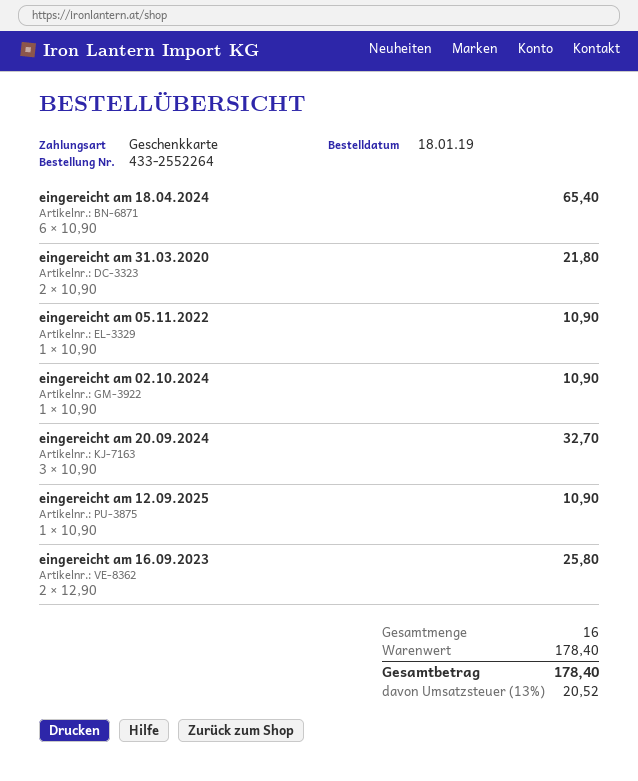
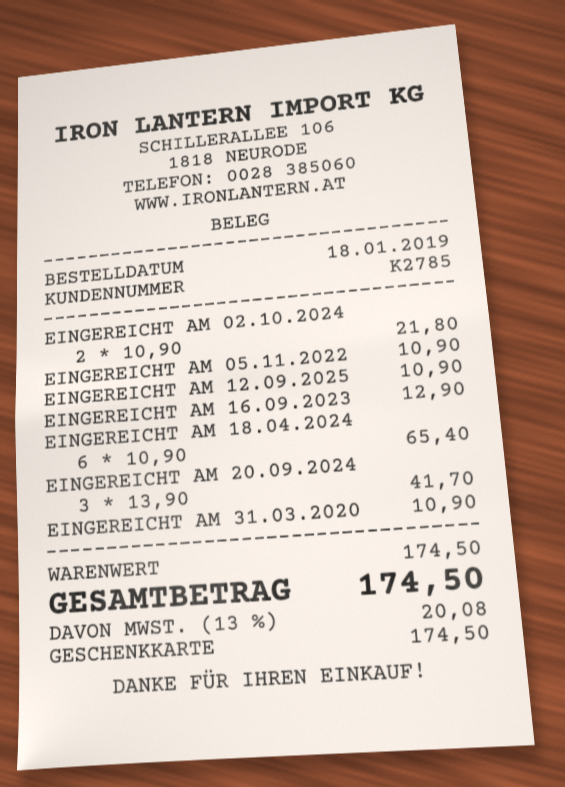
eingereicht am 31.03.2020: 2 x 10.90 = 21.80 -> 1 x 10.90 = 10.90
eingereicht am 02.10.2024: 1 x 10.90 = 10.90 -> 2 x 10.90 = 21.80
eingereicht am 20.09.2024: 3 x 10.90 = 32.70 -> 3 x 13.90 = 41.70
eingereicht am 16.09.2023: 2 x 12.90 = 25.80 -> 1 x 12.90 = 12.90
subtotal: 178.40 -> 174.50
tax: 13% = 20.52 -> 13% = 20.08
total: 178.40 -> 174.50

